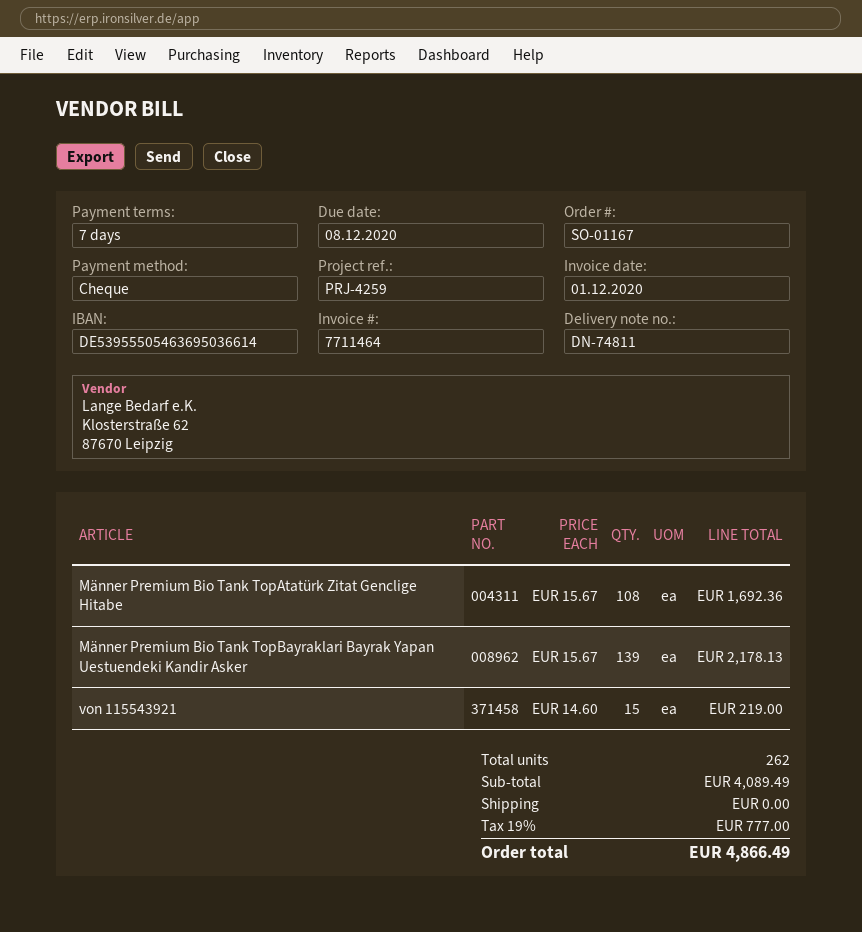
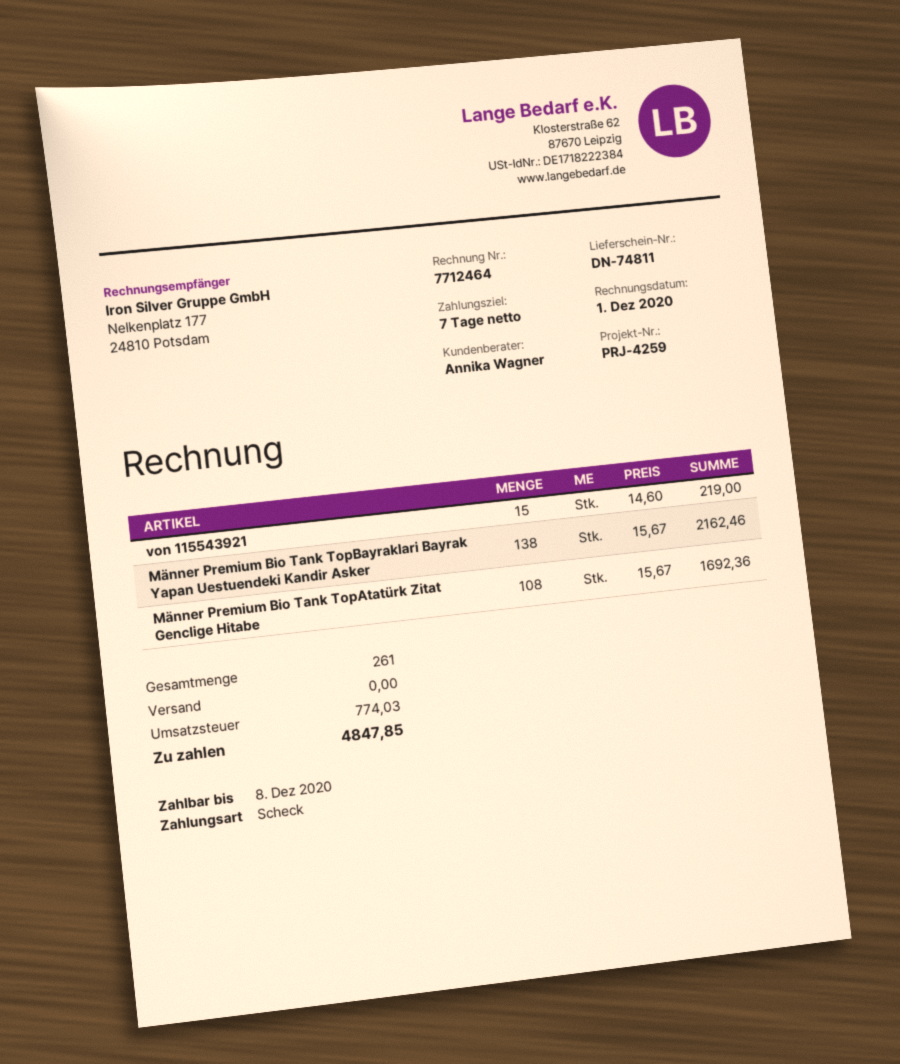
invoice number: 7711464 -> 7712464
Männer Premium Bio Tank TopBayraklari Bayrak Yapan Uestuendeki Kandir Asker: 139 x 15.67 = 2178.13 -> 138 x 15.67 = 2162.46
total quantity: 262 -> 261
tax: 777.00 -> 774.03
total: 4866.49 -> 4847.85

